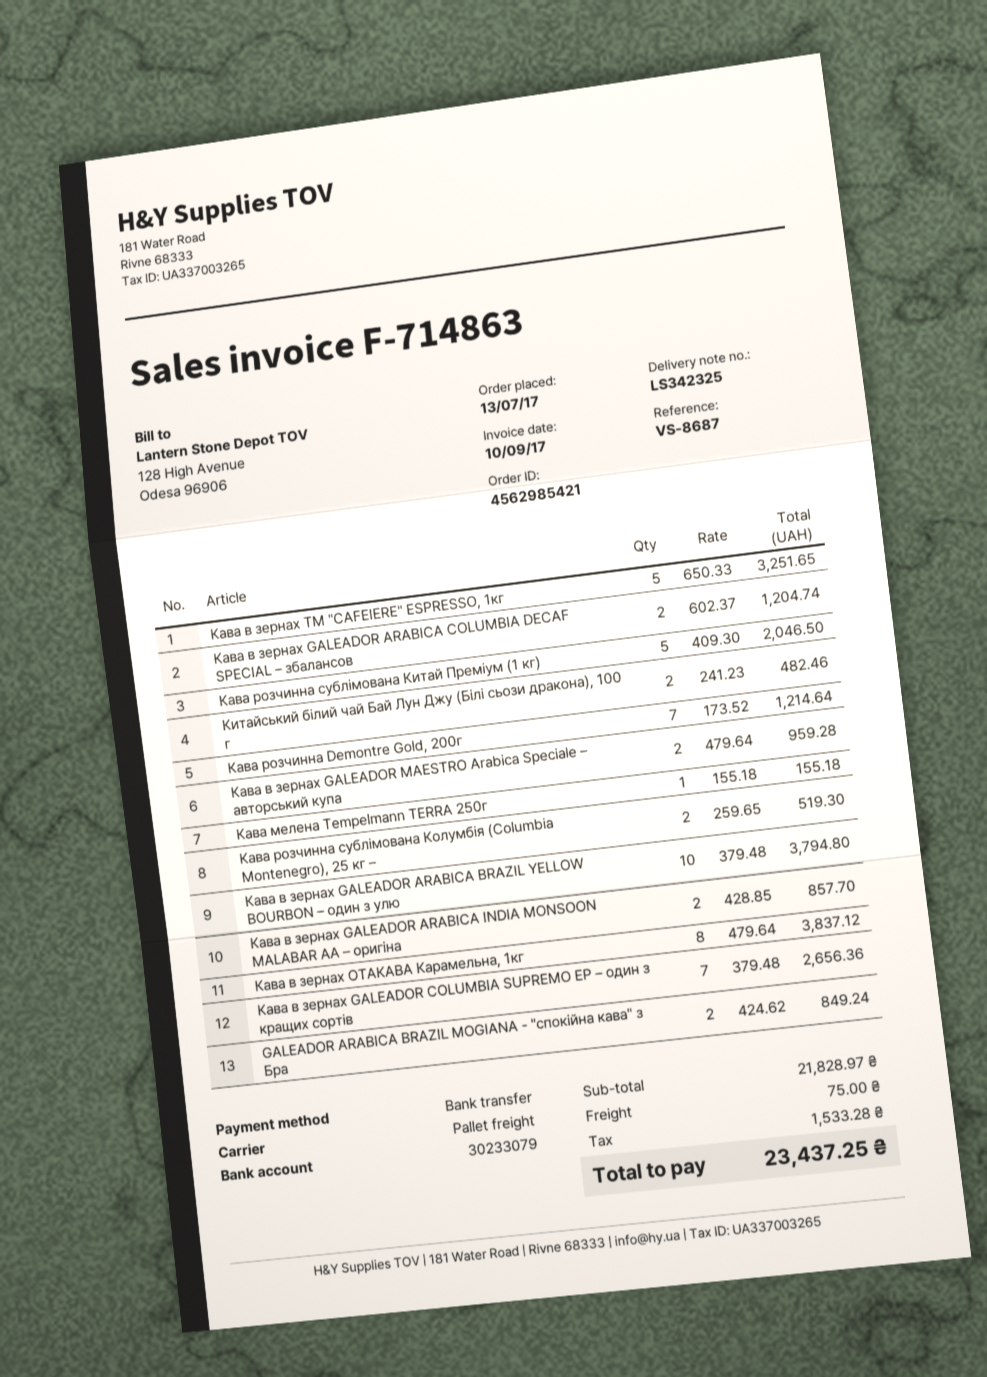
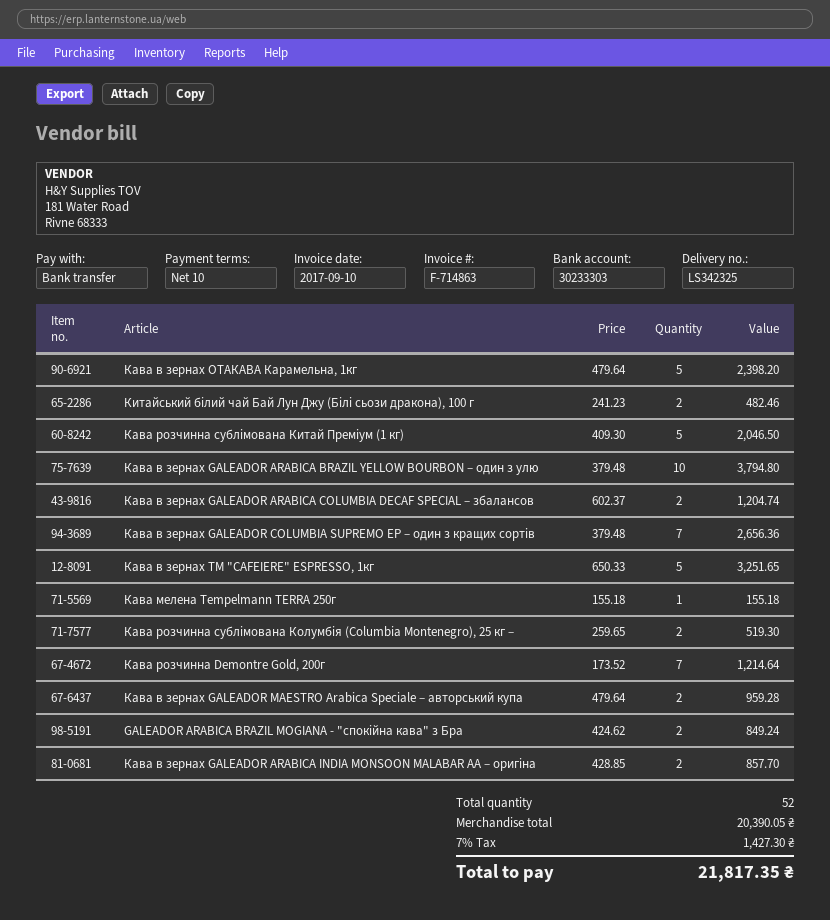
bank account: 30233079 -> 30233303
Кава в зернах ОТАКАВА Карамельна, 1кг: 8 x 479.64 = 3837.12 -> 5 x 479.64 = 2398.20
subtotal: 21828.97 -> 20390.05
shipping: 75.00 -> none
tax: 1533.28 -> 1427.30
total: 23437.25 -> 21817.35

